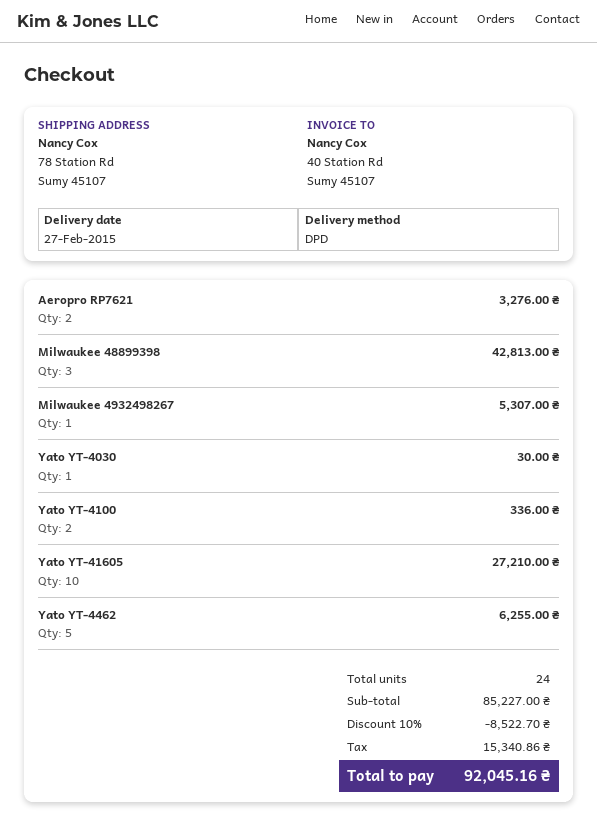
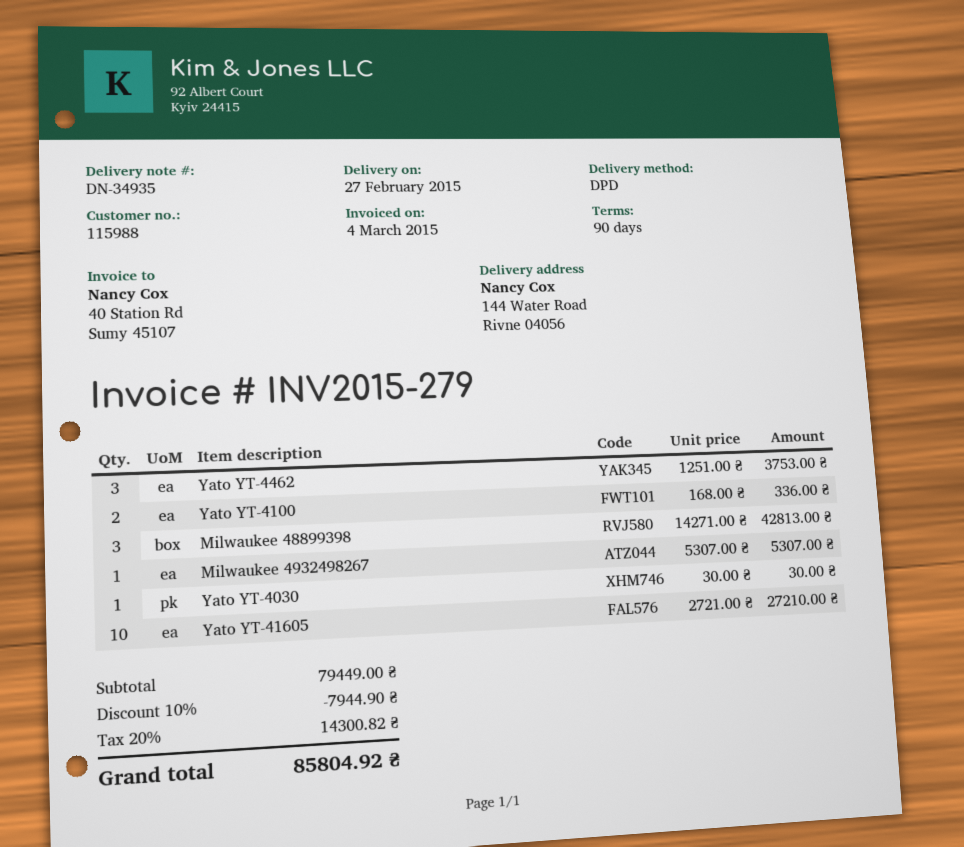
ship to: 78 Station Rd, Sumy 45107 -> 144 Water Road, Rivne 04056
Aeropro RP7621: 2 for 3276.00 -> none
Yato YT-4462: 5 for 6255.00 -> 3 for 3753.00
subtotal: 85227.00 -> 79449.00
discount: 10% = 8522.70 -> 10% = 7944.90
tax: 15340.86 -> 14300.82
total: 92045.16 -> 85804.92

